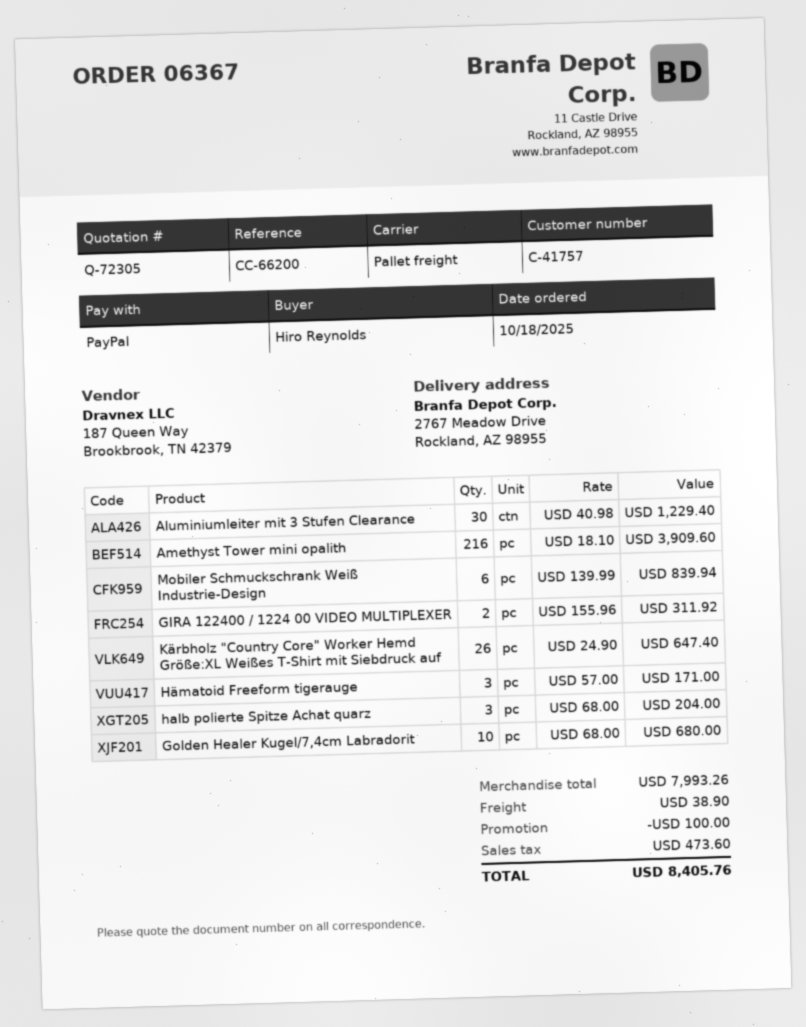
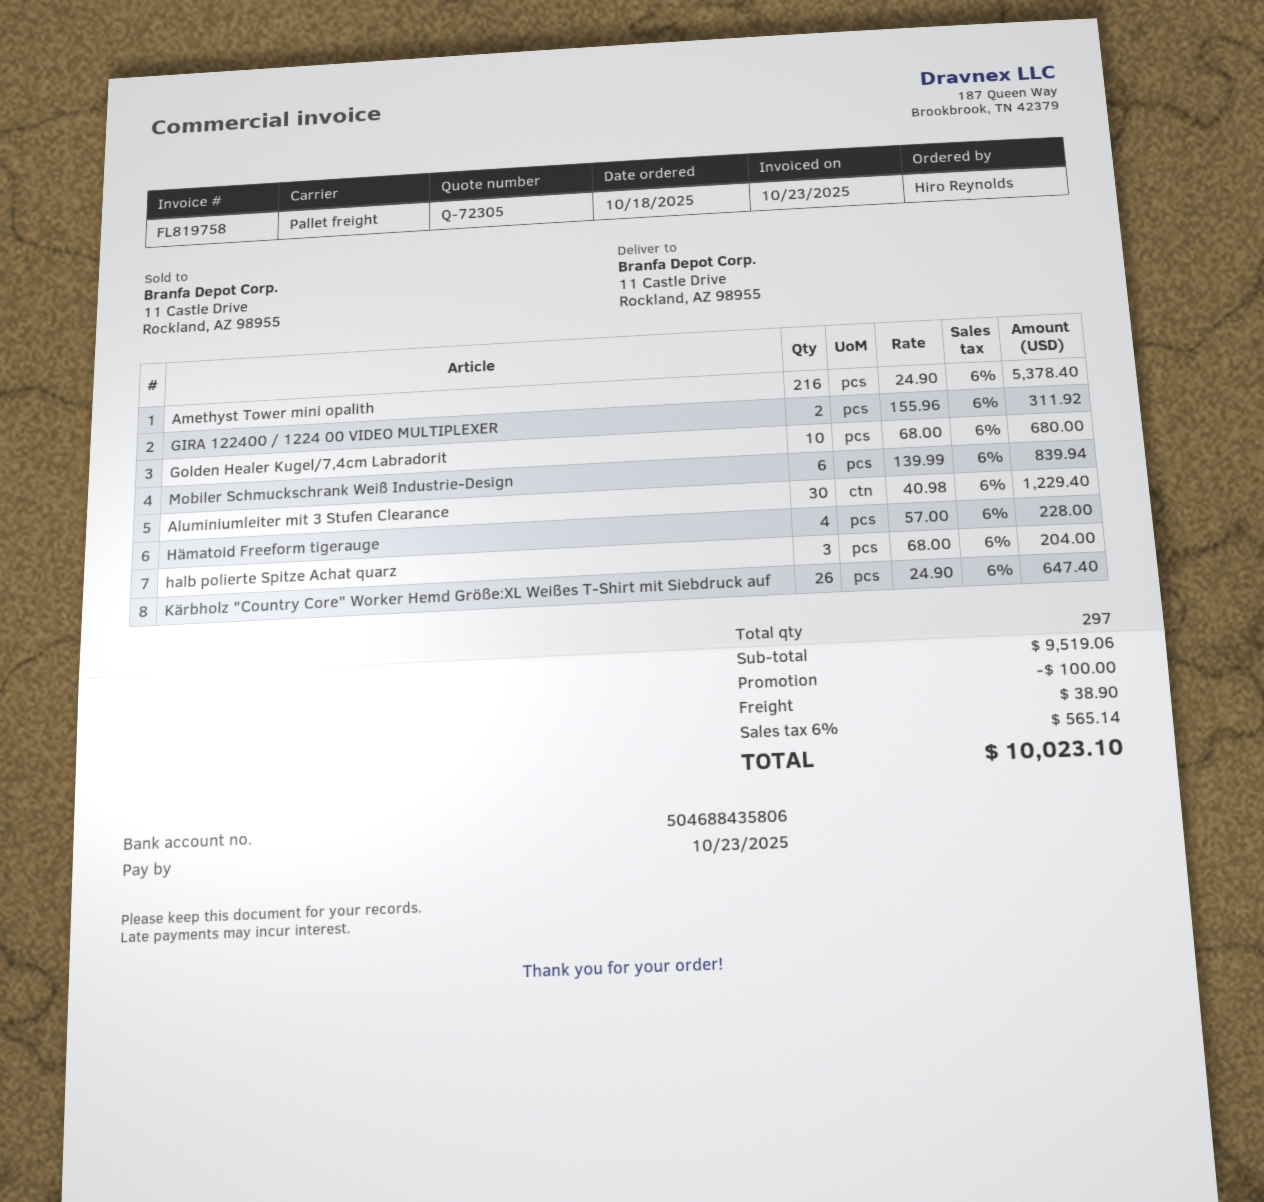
ship to: 2767 Meadow Drive, Rockland, AZ 98955 -> 11 Castle Drive, Rockland, AZ 98955
Amethyst Tower mini opalith: 216 x 18.10 = 3909.60 -> 216 x 24.90 = 5378.40
Hämatoid Freeform tigerauge: 3 x 57.00 = 171.00 -> 4 x 57.00 = 228.00
subtotal: 7993.26 -> 9519.06
tax: 473.60 -> 565.14
total: 8405.76 -> 10023.10

